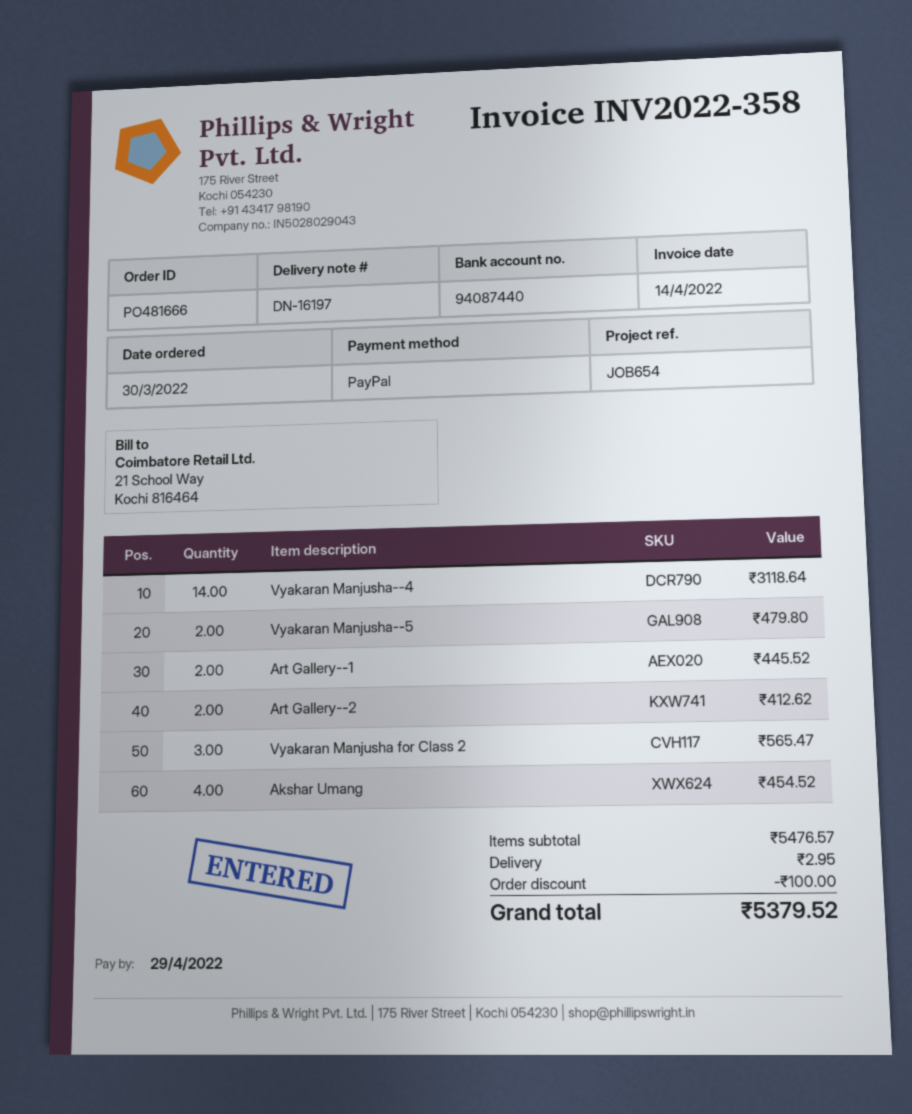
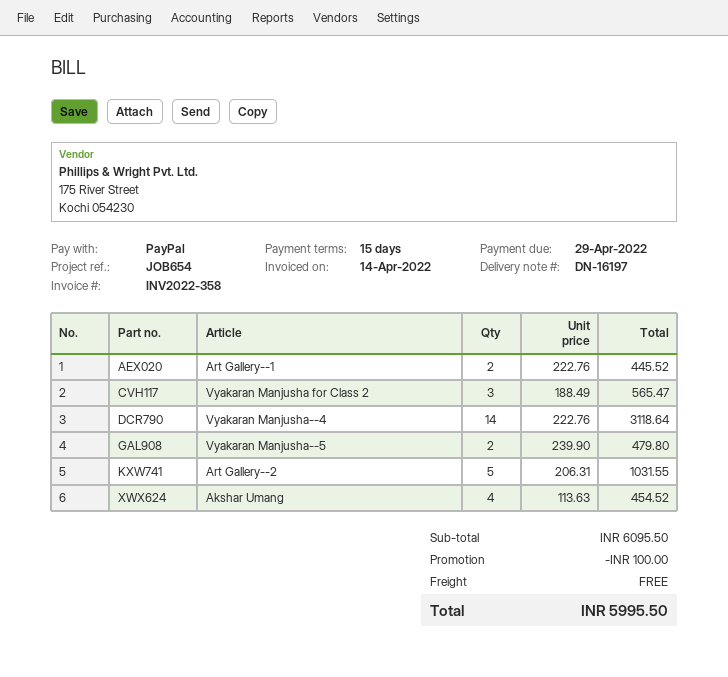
Art Gallery--2: 2 for 412.62 -> 5 for 1031.55
subtotal: 5476.57 -> 6095.50
shipping: 2.95 -> 0.00
total: 5379.52 -> 5995.50

